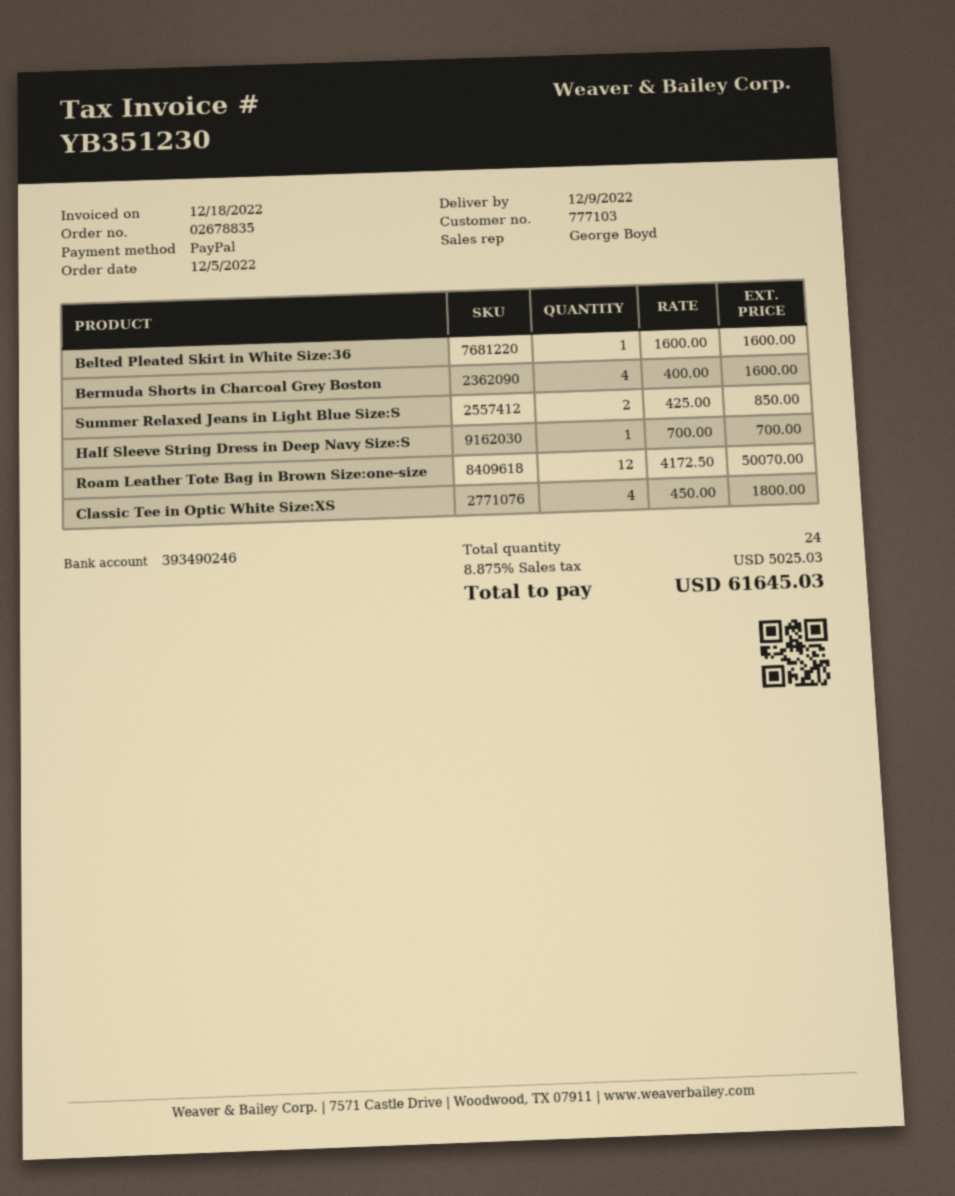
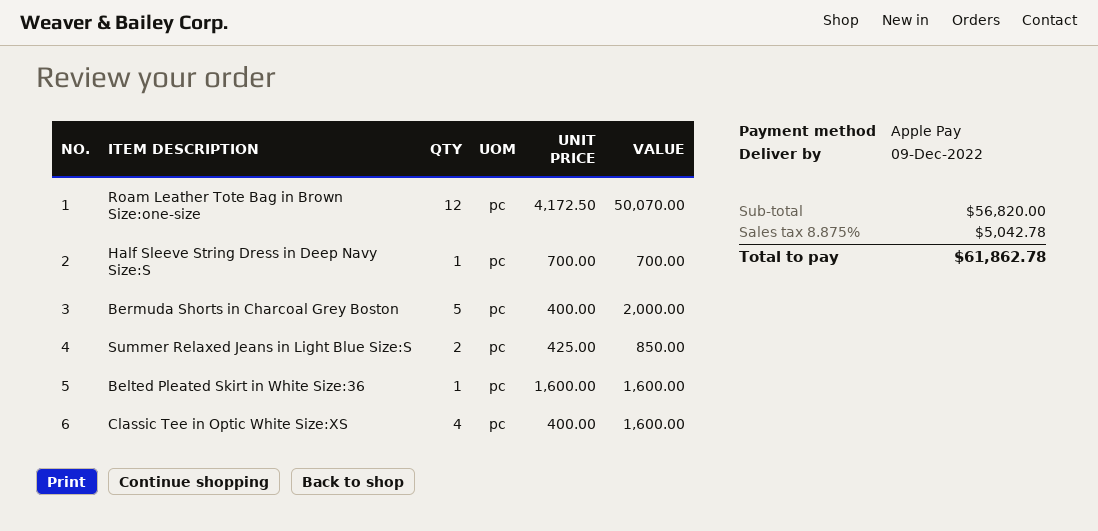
payment method: PayPal -> Apple Pay
Bermuda Shorts in Charcoal Grey Boston: 4 x 400.00 = 1600.00 -> 5 x 400.00 = 2000.00
Classic Tee in Optic White Size:XS: 4 x 450.00 = 1800.00 -> 4 x 400.00 = 1600.00
tax: 8.875% = 5025.03 -> 8.875% = 5042.78
total: 61645.03 -> 61862.78

